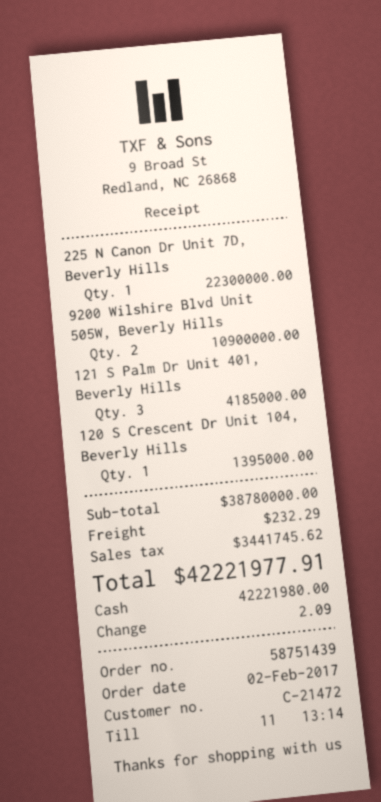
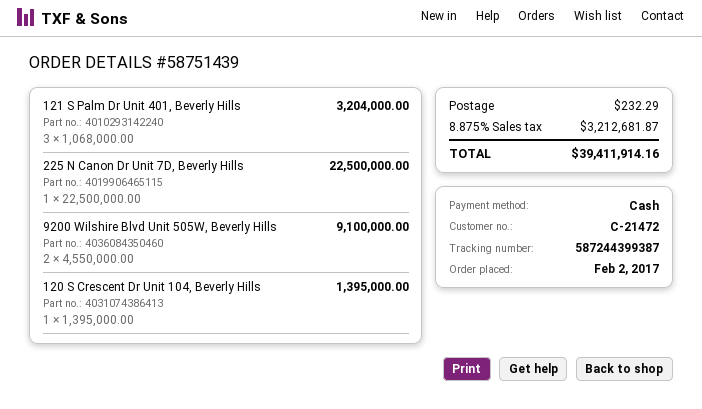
225 N Canon Dr Unit 7D, Beverly Hills: 1 for 22300000.00 -> 1 for 22500000.00
9200 Wilshire Blvd Unit 505W, Beverly Hills: 2 for 10900000.00 -> 2 for 9100000.00
121 S Palm Dr Unit 401, Beverly Hills: 3 for 4185000.00 -> 3 for 3204000.00
tax: 3441745.62 -> 3212681.87
total: 42221977.91 -> 39411914.16

